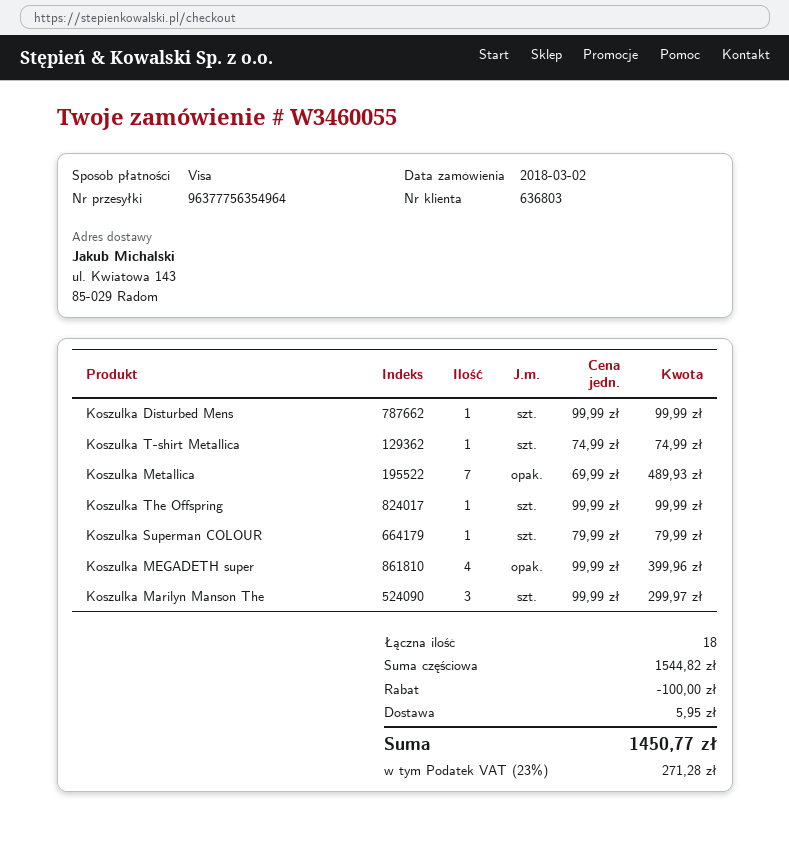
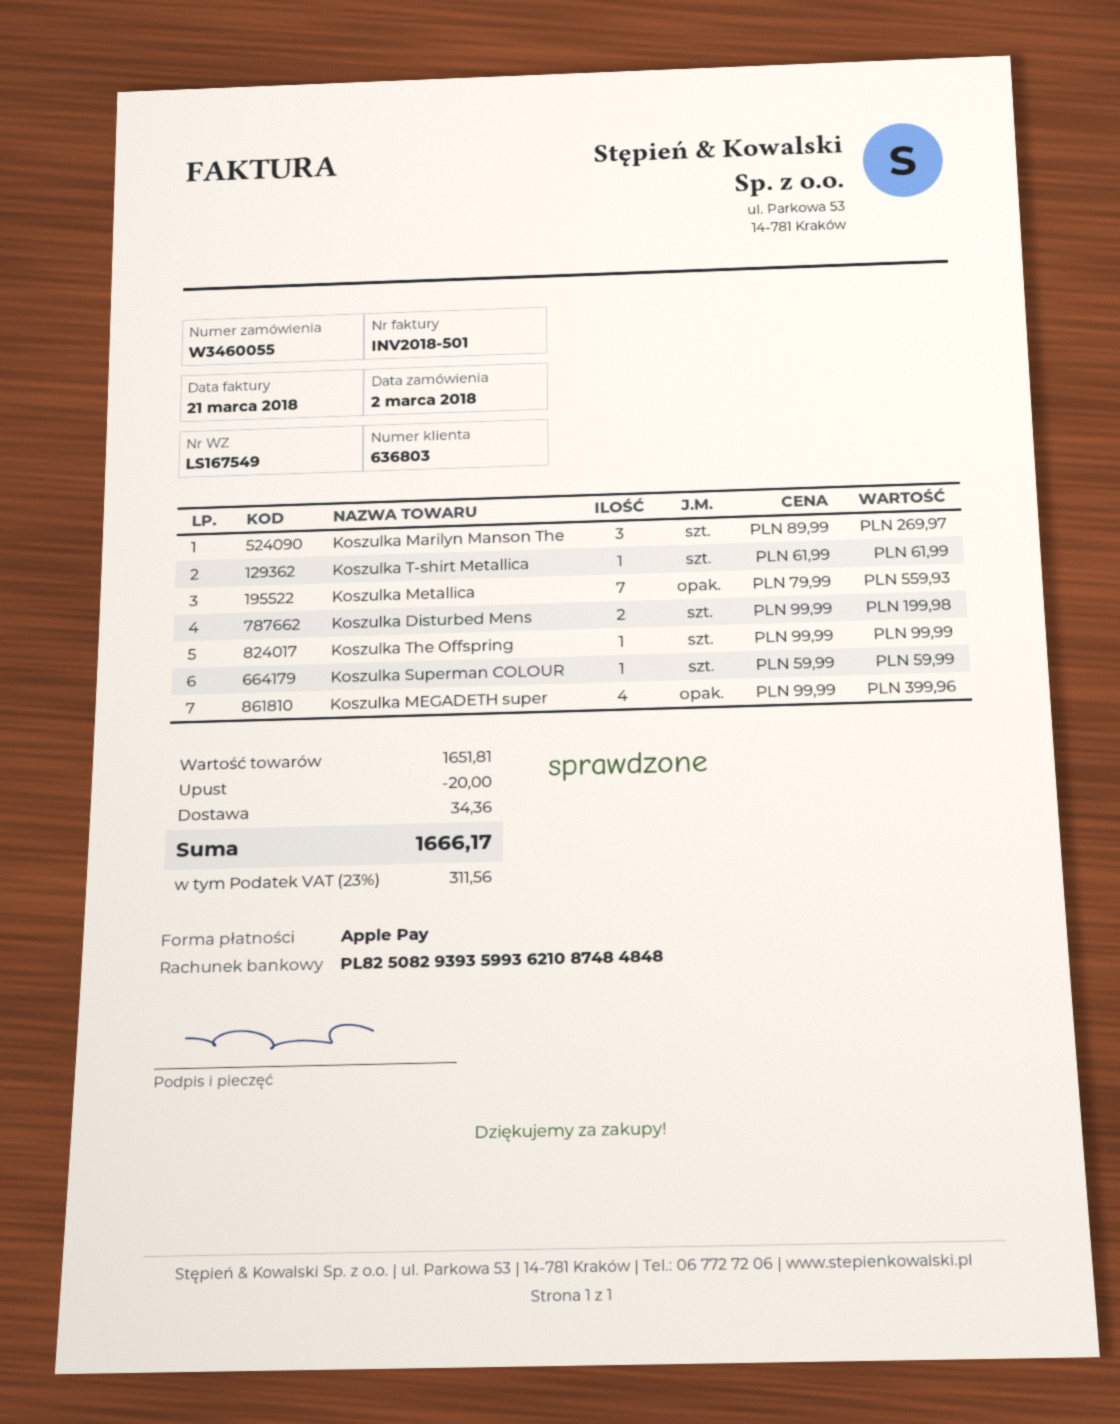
payment method: Visa -> Apple Pay
Koszulka Disturbed Mens: 1 x 99.99 = 99.99 -> 2 x 99.99 = 199.98
Koszulka T-shirt Metallica: 1 x 74.99 = 74.99 -> 1 x 61.99 = 61.99
Koszulka Metallica: 7 x 69.99 = 489.93 -> 7 x 79.99 = 559.93
Koszulka Superman COLOUR: 1 x 79.99 = 79.99 -> 1 x 59.99 = 59.99
Koszulka Marilyn Manson The: 3 x 99.99 = 299.97 -> 3 x 89.99 = 269.97
subtotal: 1544.82 -> 1651.81
discount: 100.00 -> 20.00
shipping: 5.95 -> 34.36
tax: 23% = 271.28 -> 23% = 311.56
total: 1450.77 -> 1666.17

